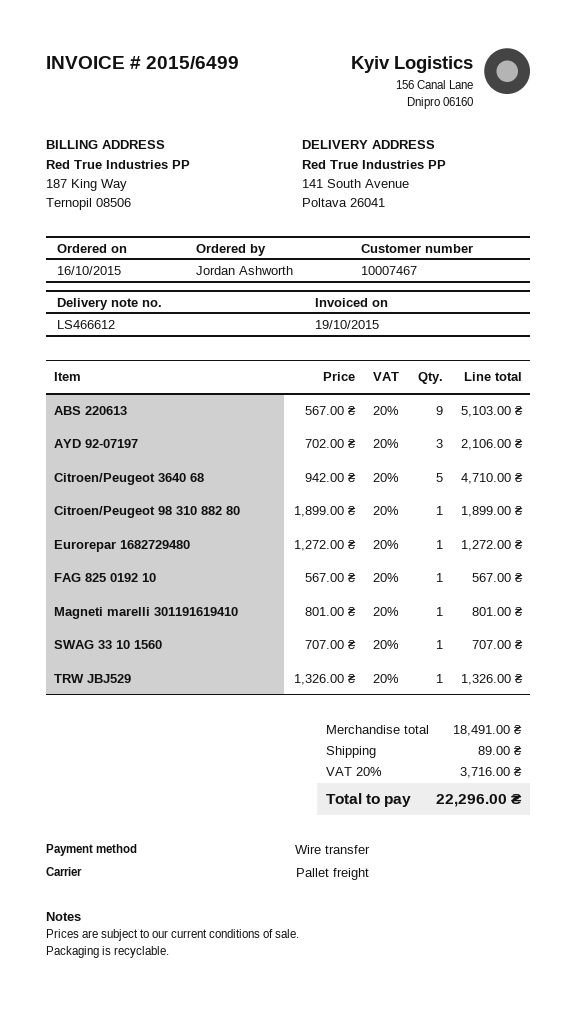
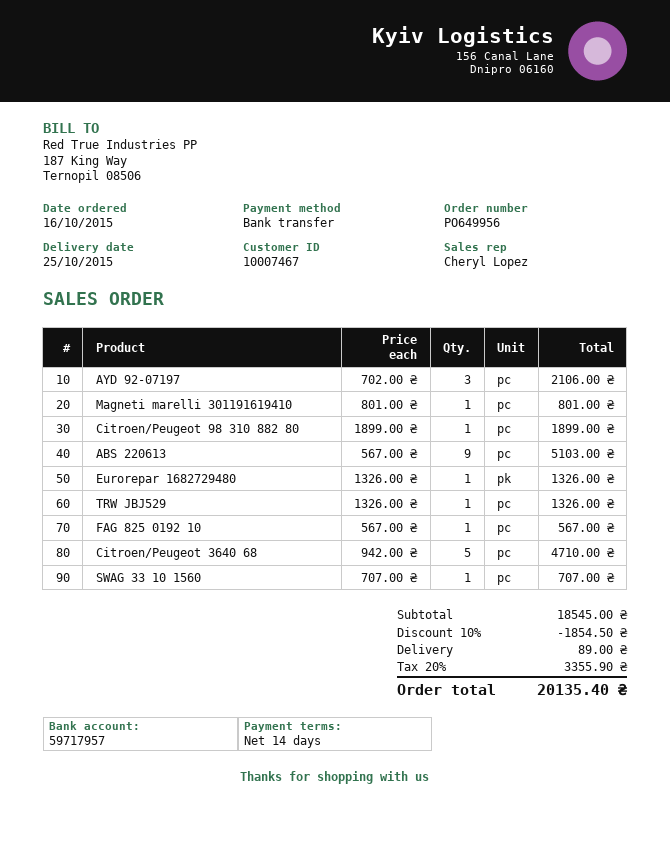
Eurorepar 1682729480: 1 x 1272.00 = 1272.00 -> 1 x 1326.00 = 1326.00
subtotal: 18491.00 -> 18545.00
discount: none -> 10% = 1854.50
tax: 20% = 3716.00 -> 20% = 3355.90
total: 22296.00 -> 20135.40

